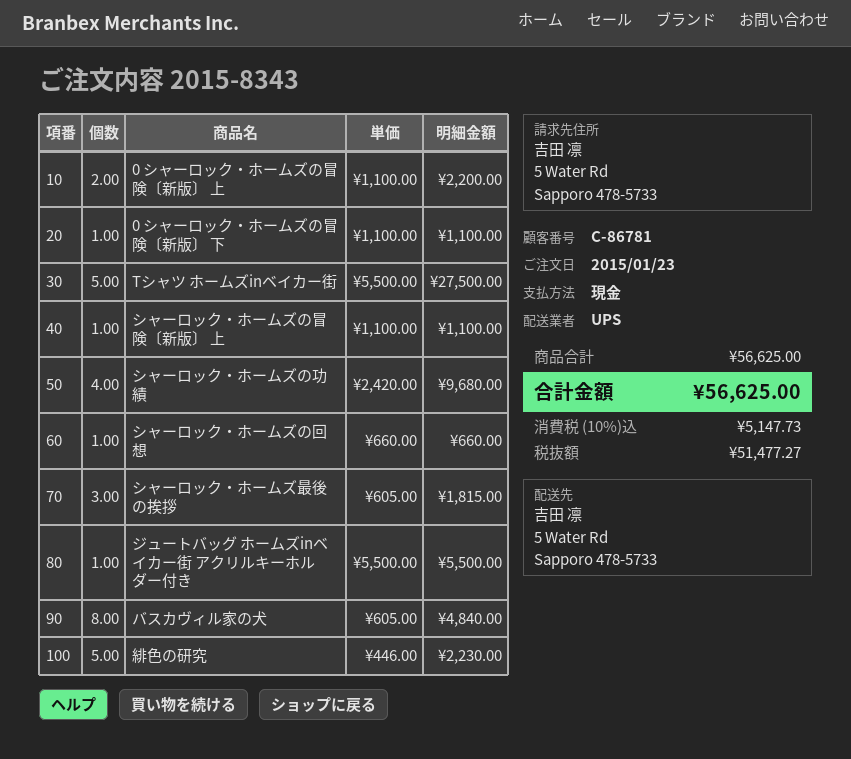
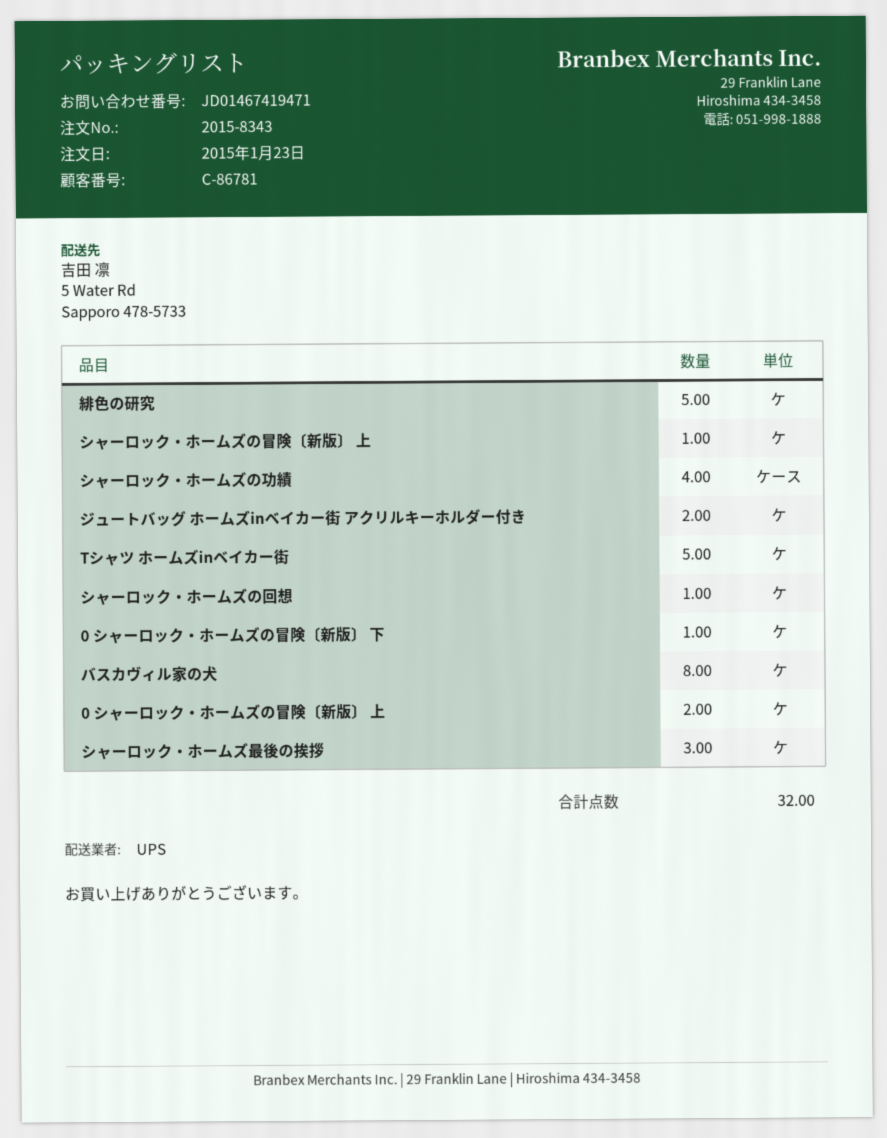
ジュートバッグ ホームズinベイカー街 アクリルキーホルダー付き: 1 -> 2

